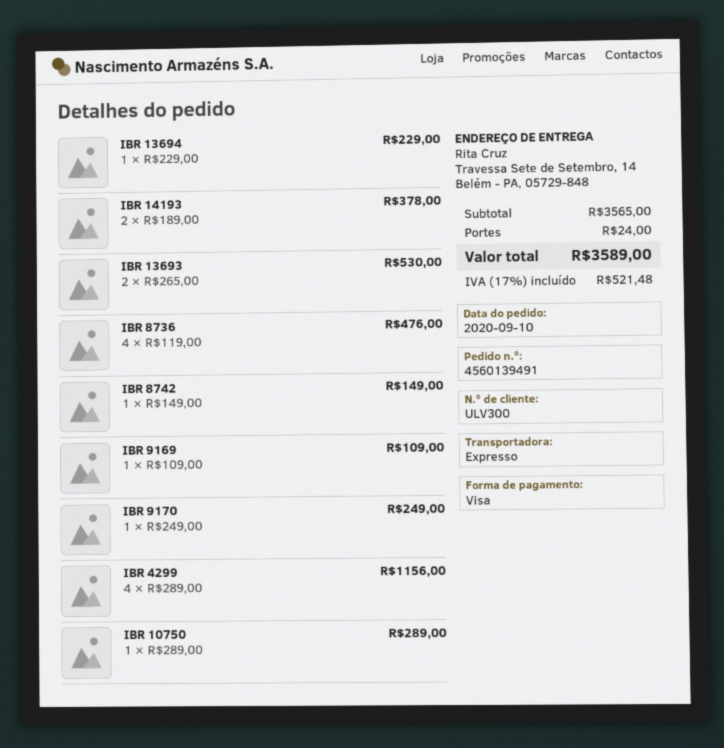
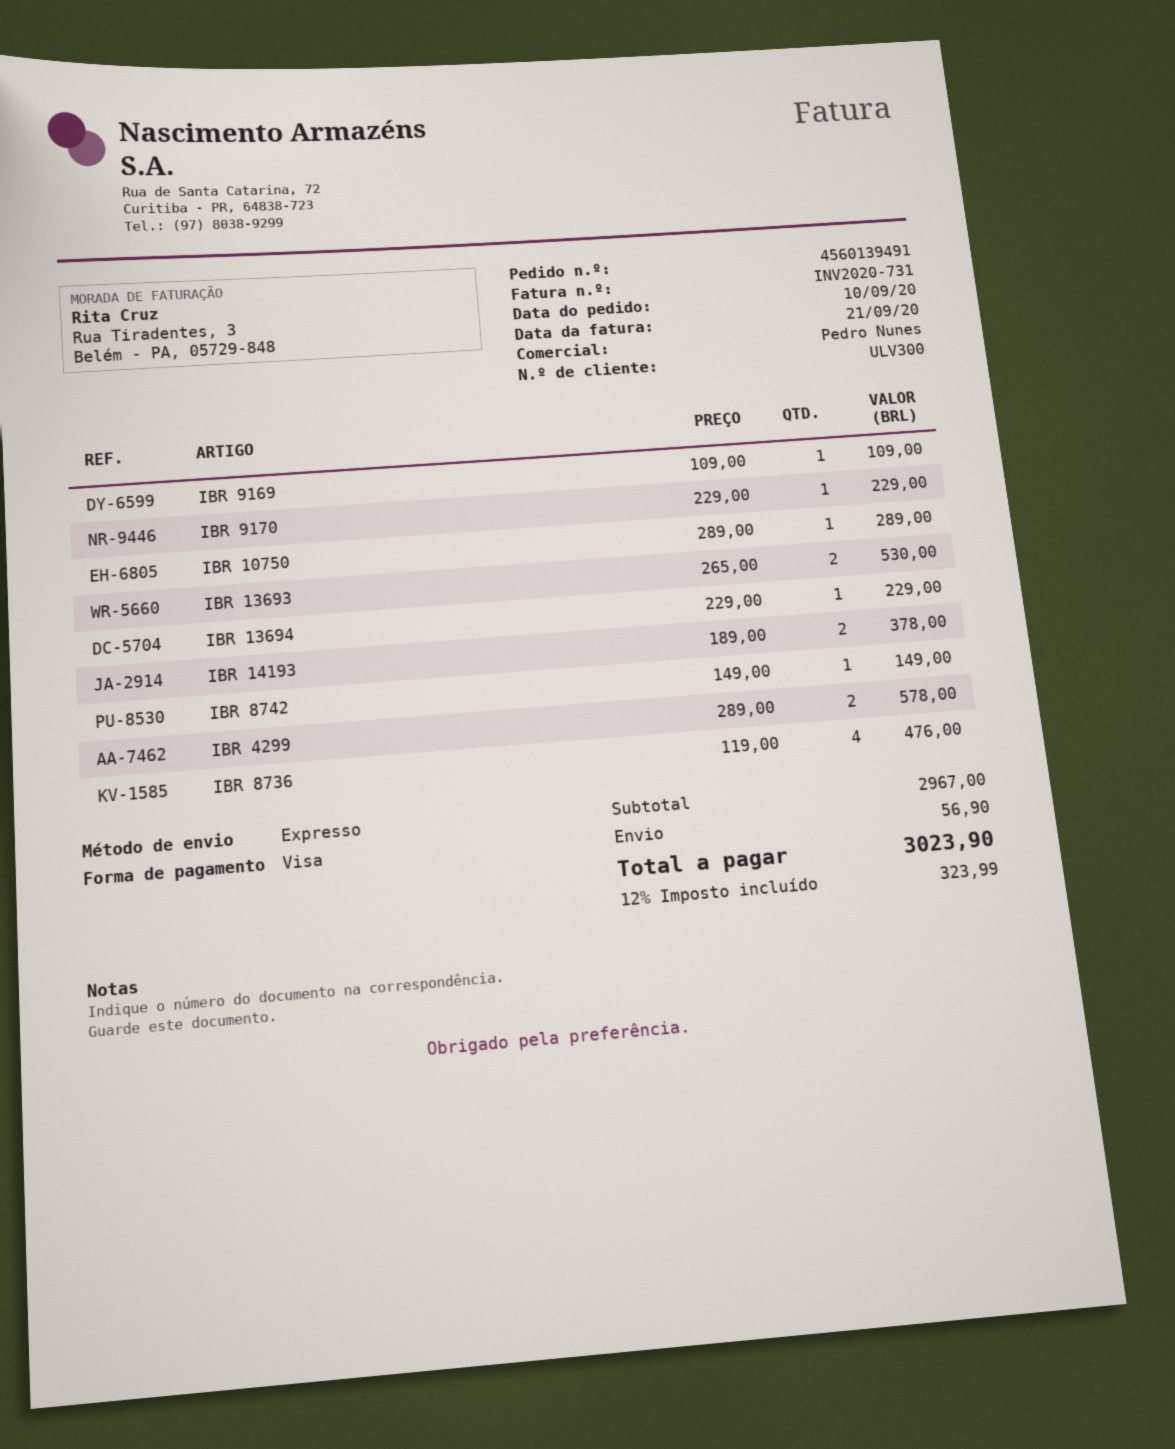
IBR 9170: 1 x 249.00 = 249.00 -> 1 x 229.00 = 229.00
IBR 4299: 4 x 289.00 = 1156.00 -> 2 x 289.00 = 578.00
subtotal: 3565.00 -> 2967.00
shipping: 24.00 -> 56.90
tax: 17% = 521.48 -> 12% = 323.99
total: 3589.00 -> 3023.90

